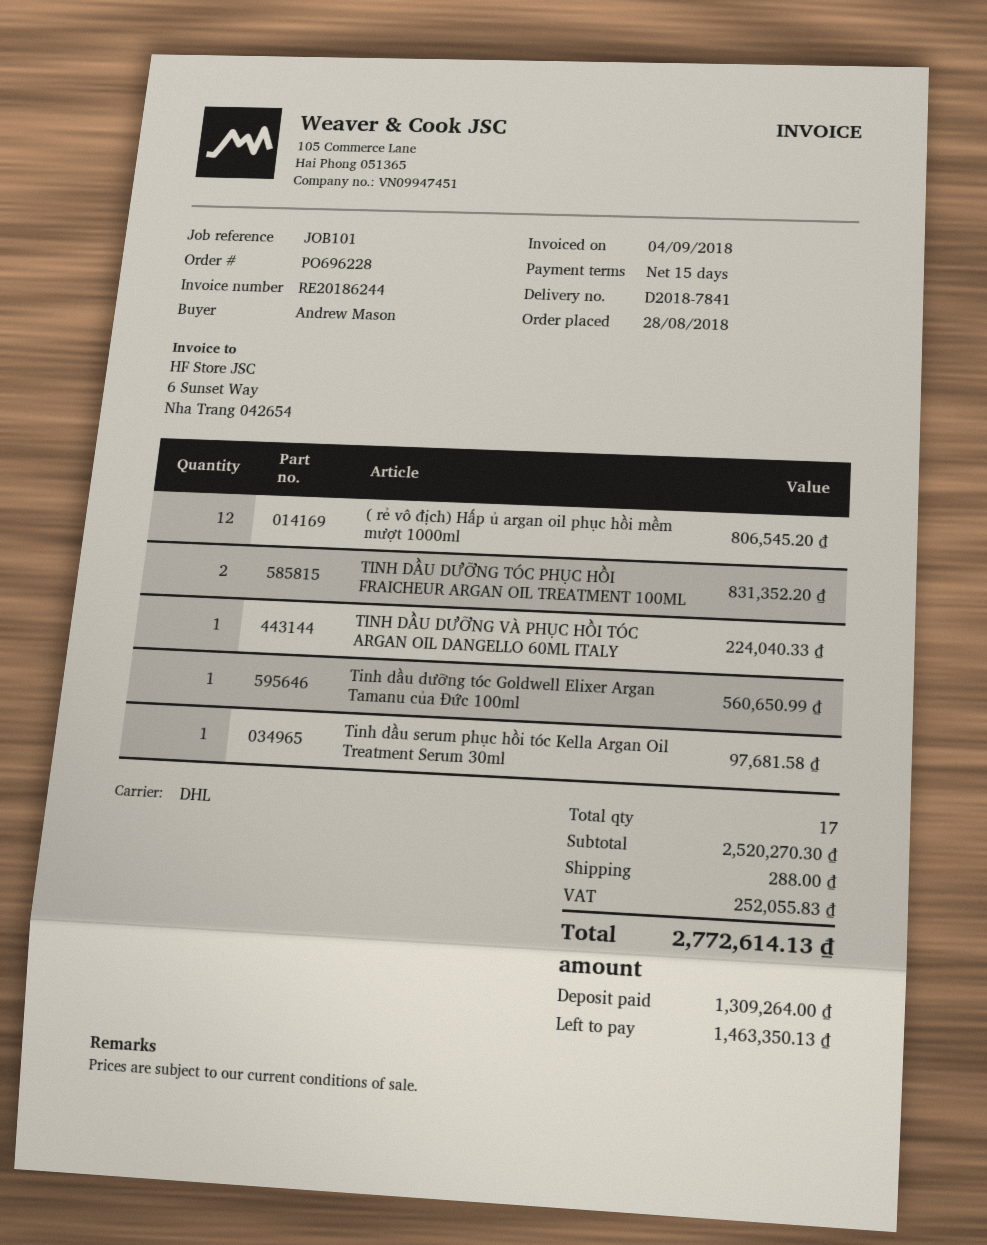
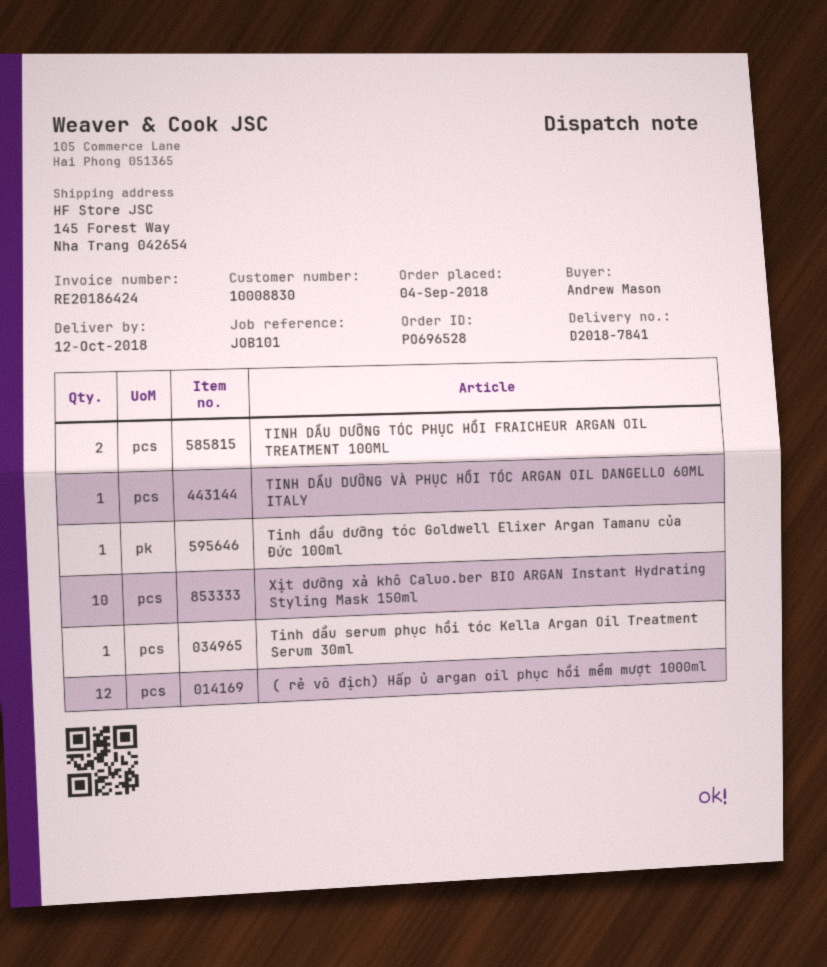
order number: PO696228 -> PO696528
order date: 2018-08-28 -> 2018-09-04
invoice number: RE20186244 -> RE20186424
Xịt dưỡng xả khô Caluo.ber BIO ARGAN Instant Hydrating Styling Mask 150ml: none -> 10

